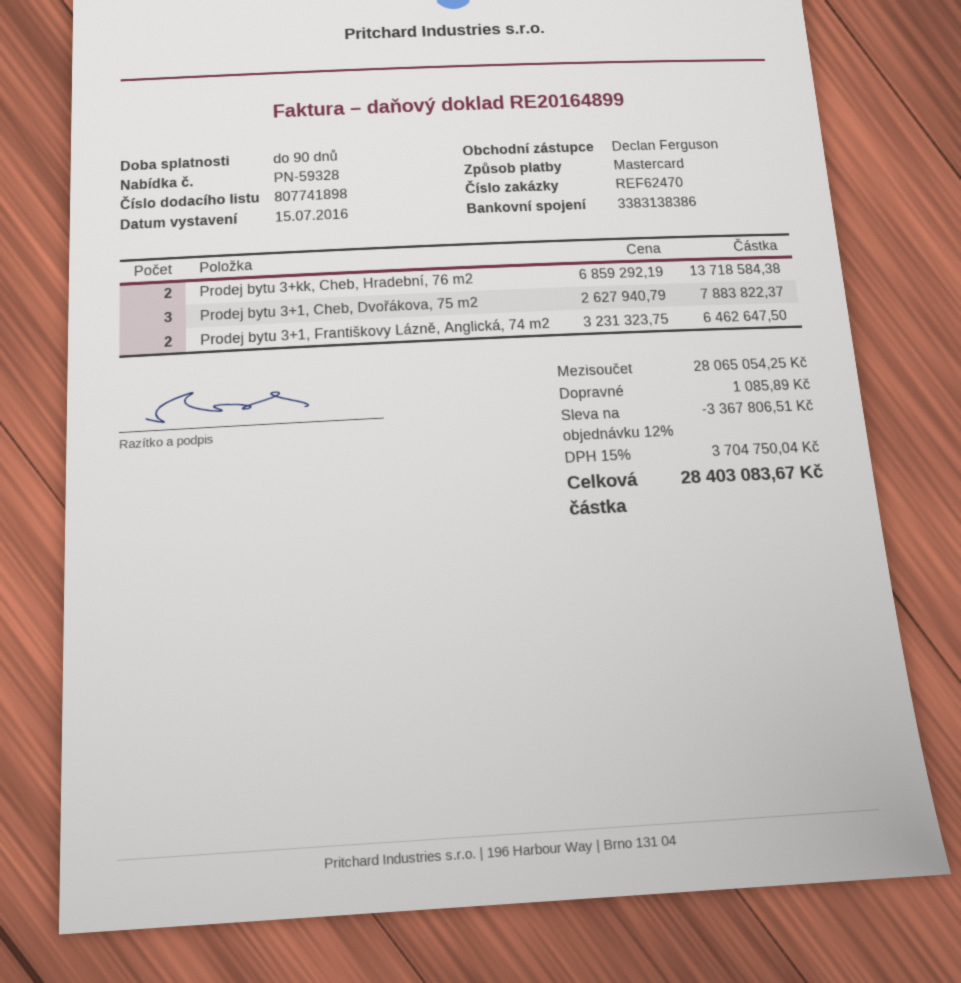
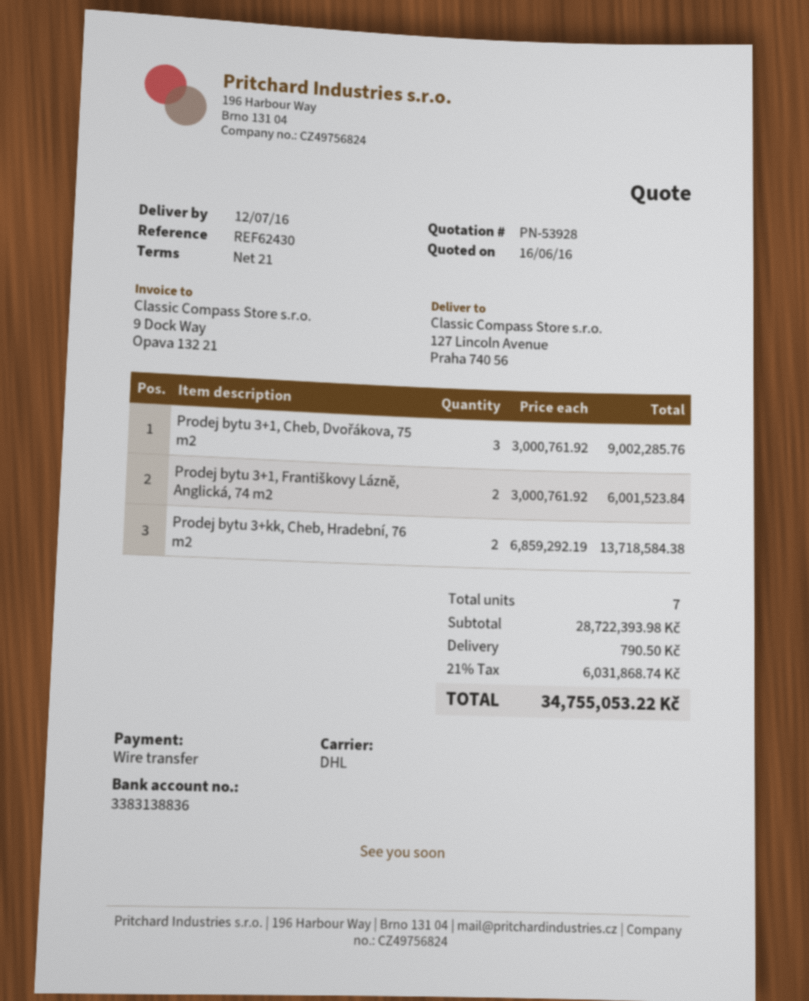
quote number: PN-59328 -> PN-53928
payment terms: 90 days -> 21 days
reference: REF62470 -> REF62430
payment method: Mastercard -> bank transfer
bank account: 3383138386 -> 3383138836
Prodej bytu 3+1, Cheb, Dvořákova, 75 m2: 3 x 2627940.79 = 7883822.37 -> 3 x 3000761.92 = 9002285.76
Prodej bytu 3+1, Františkovy Lázně, Anglická, 74 m2: 2 x 3231323.75 = 6462647.50 -> 2 x 3000761.92 = 6001523.84
subtotal: 28065054.25 -> 28722393.98
discount: 12% = 3367806.51 -> none
shipping: 1085.89 -> 790.50
tax: 15% = 3704750.04 -> 21% = 6031868.74
total: 28403083.67 -> 34755053.22

